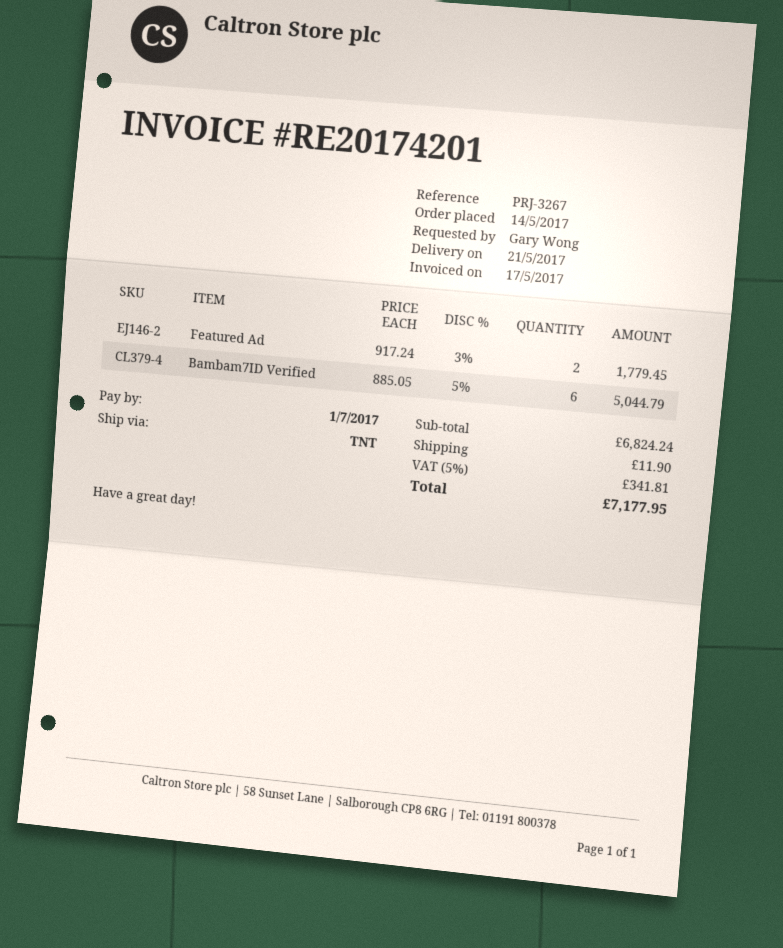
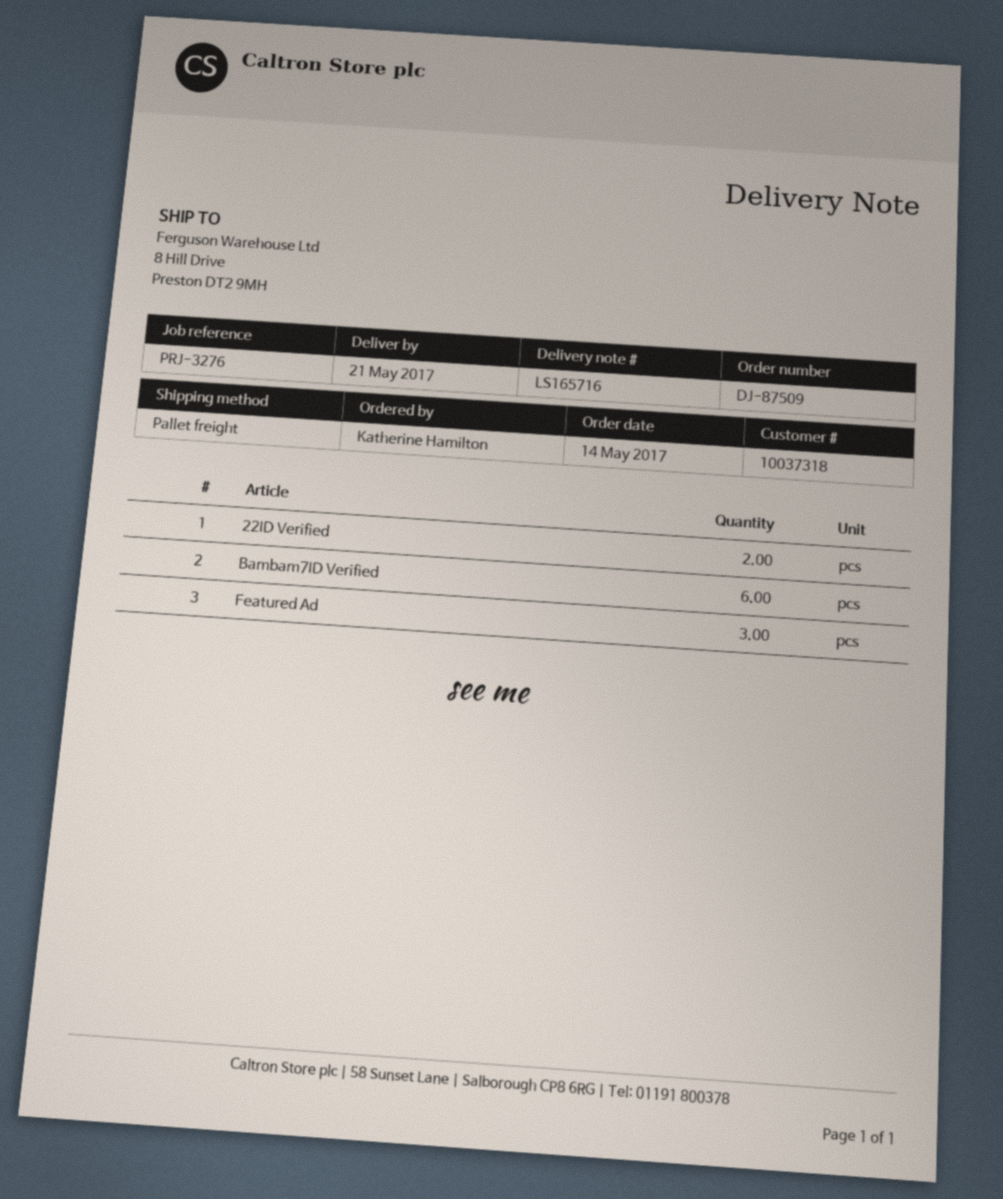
reference: PRJ-3267 -> PRJ-3276
ordered by: Gary Wong -> Katherine Hamilton
shipping method: TNT -> pallet freight
Featured Ad: 2 -> 3
22ID Verified: none -> 2

